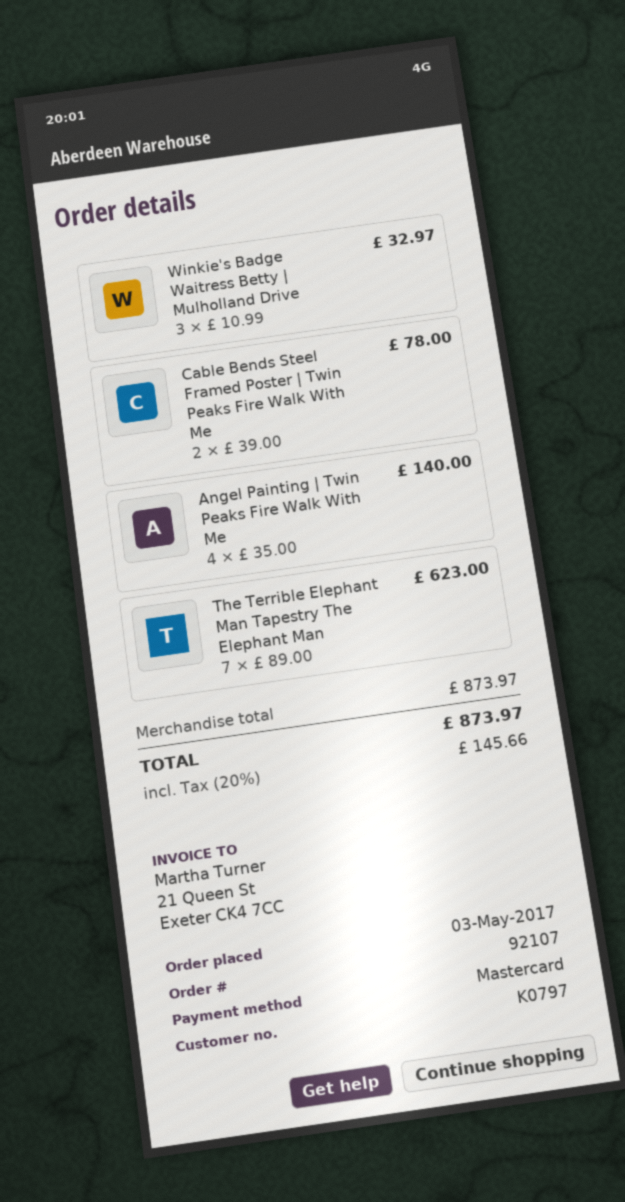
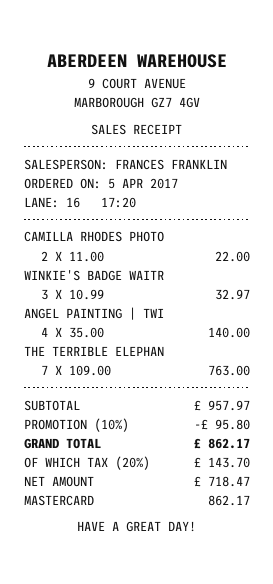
order date: 2017-05-03 -> 2017-04-05
Cable Bends Steel Framed Poster | Twin Peaks Fire Walk With Me: 2 x 39.00 = 78.00 -> none
The Terrible Elephant Man Tapestry The Elephant Man: 7 x 89.00 = 623.00 -> 7 x 109.00 = 763.00
CAMILLA RHODES PHOTO: none -> 2 x 11.00 = 22.00
subtotal: 873.97 -> 957.97
discount: none -> 10% = 95.80
tax: 20% = 145.66 -> 20% = 143.70
total: 873.97 -> 862.17

